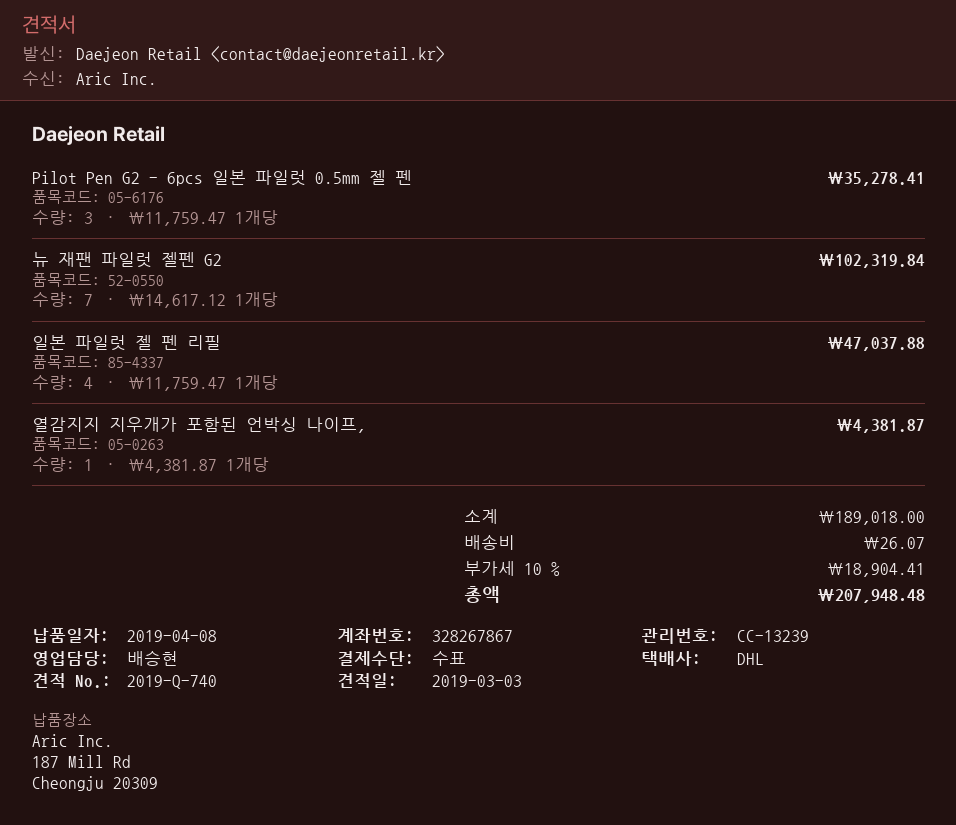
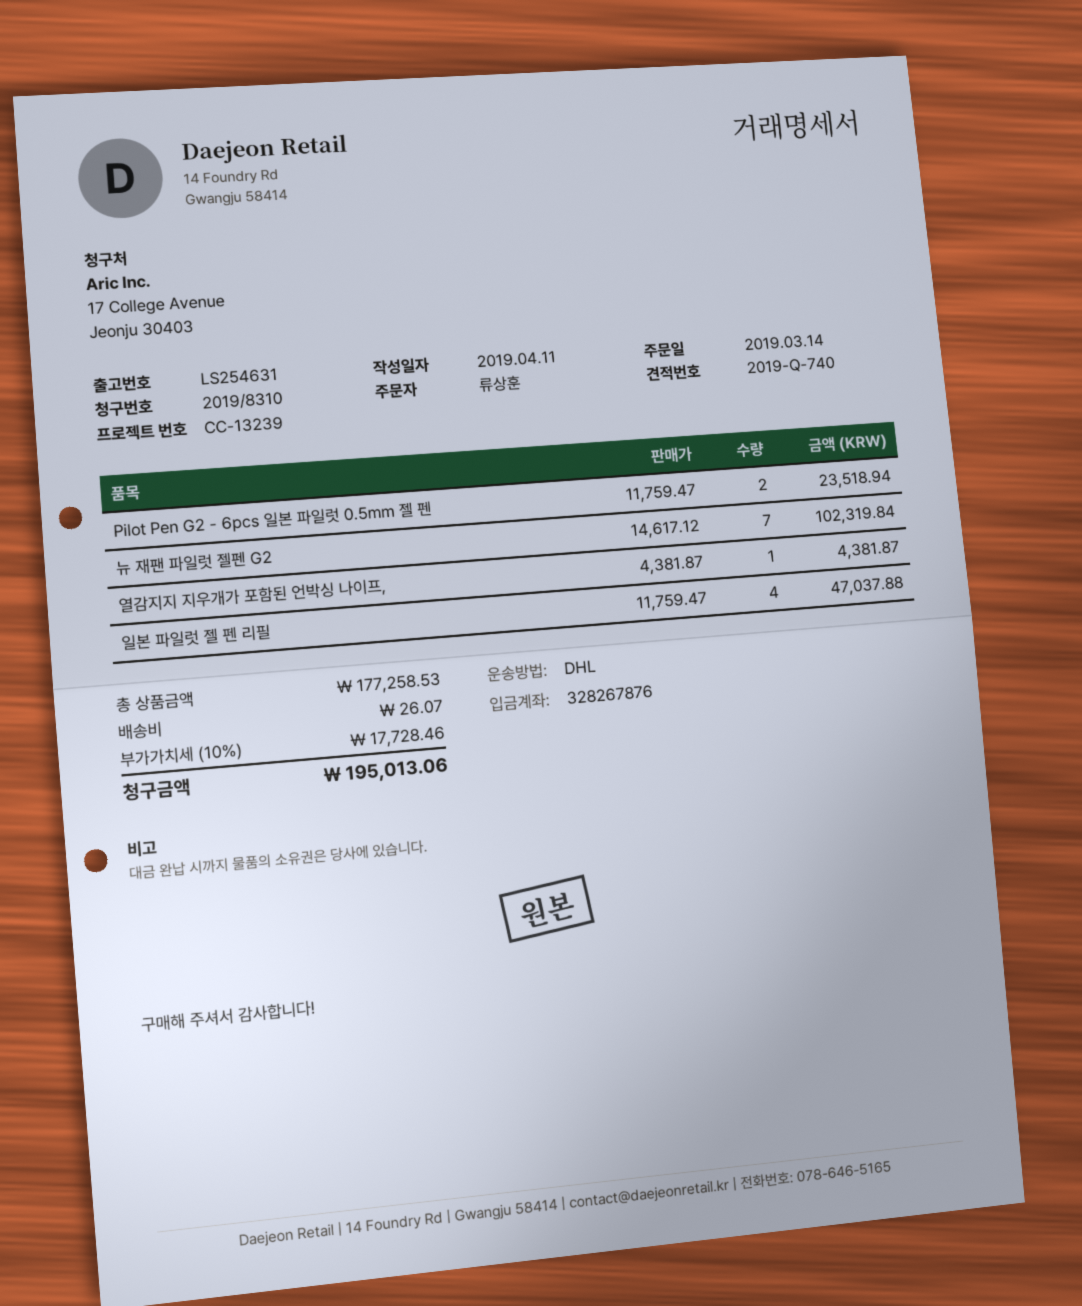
bank account: 328267867 -> 328267876
Pilot Pen G2 - 6pcs 일본 파일럿 0.5mm 젤 펜: 3 x 11759.47 = 35278.41 -> 2 x 11759.47 = 23518.94
subtotal: 189018.00 -> 177258.53
tax: 10% = 18904.41 -> 10% = 17728.46
total: 207948.48 -> 195013.06

